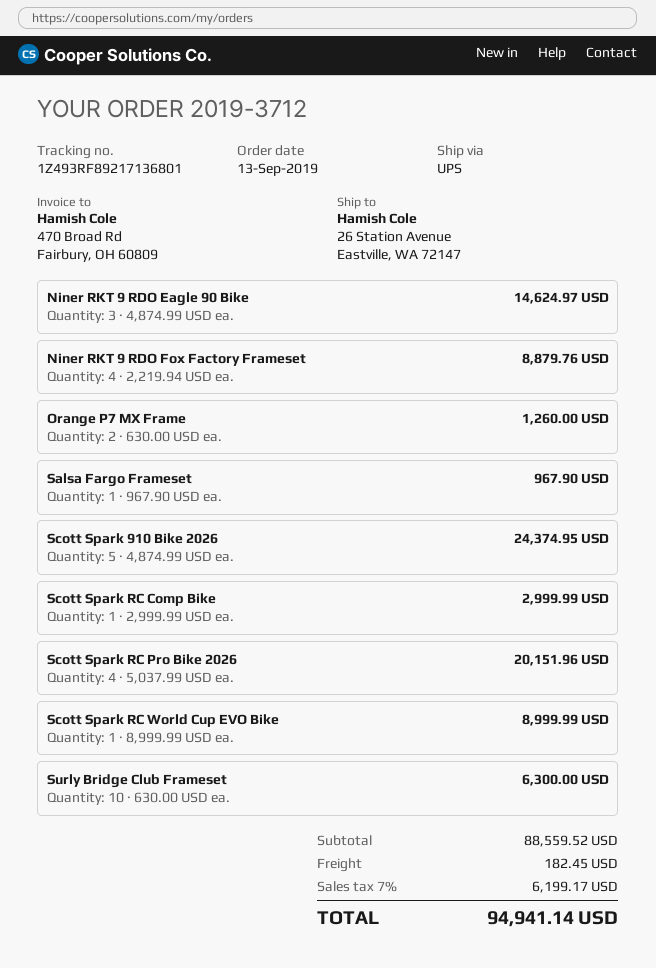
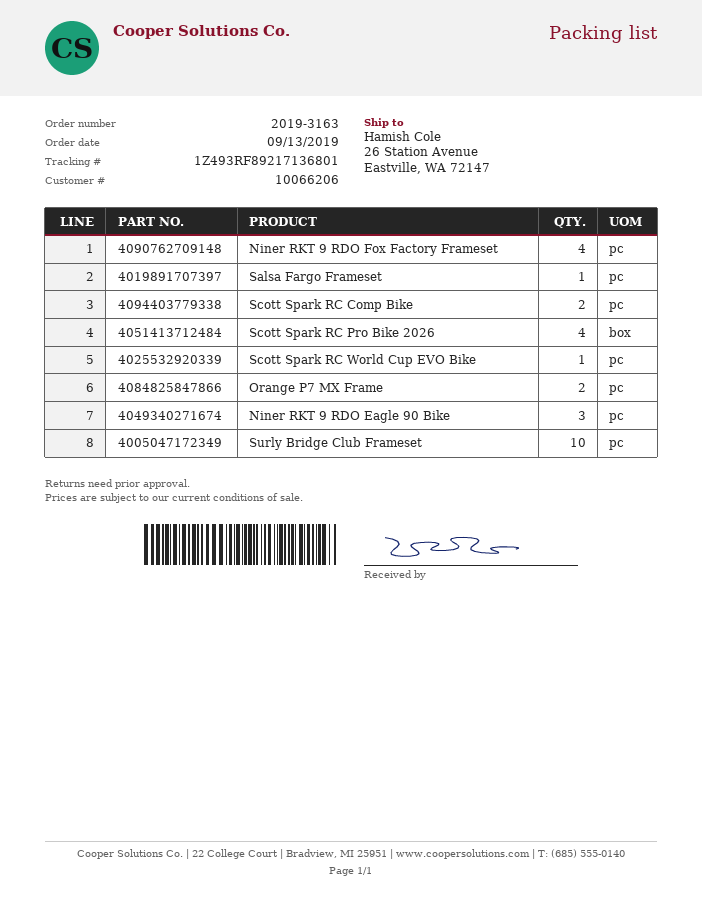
order number: 2019-3712 -> 2019-3163
Scott Spark 910 Bike 2026: 5 -> none
Scott Spark RC Comp Bike: 1 -> 2

